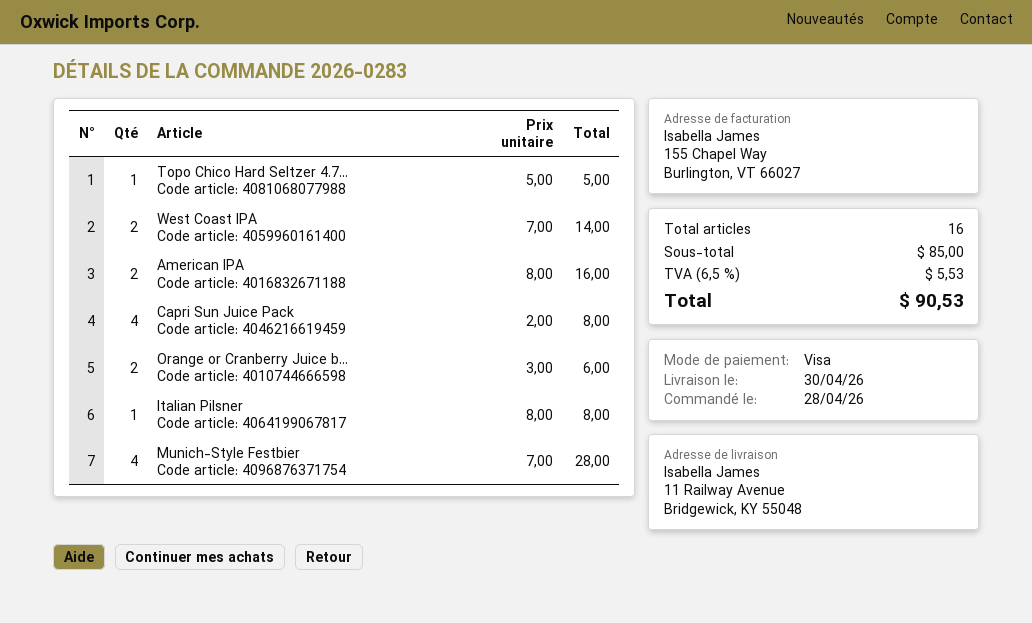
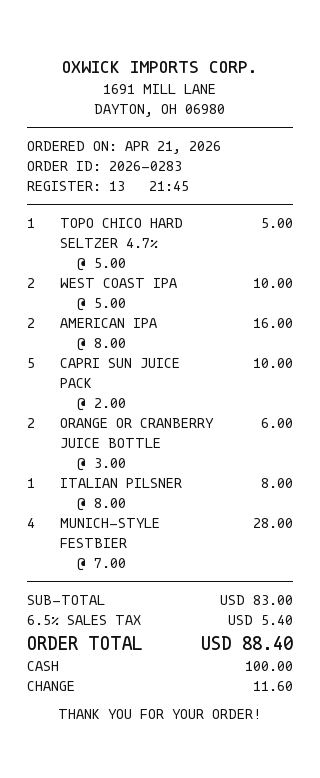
order date: 2026-04-28 -> 2026-04-21
payment method: Visa -> cash
West Coast IPA: 2 x 7.00 = 14.00 -> 2 x 5.00 = 10.00
Capri Sun Juice Pack: 4 x 2.00 = 8.00 -> 5 x 2.00 = 10.00
subtotal: 85.00 -> 83.00
tax: 6.5% = 5.53 -> 6.5% = 5.40
total: 90.53 -> 88.40

